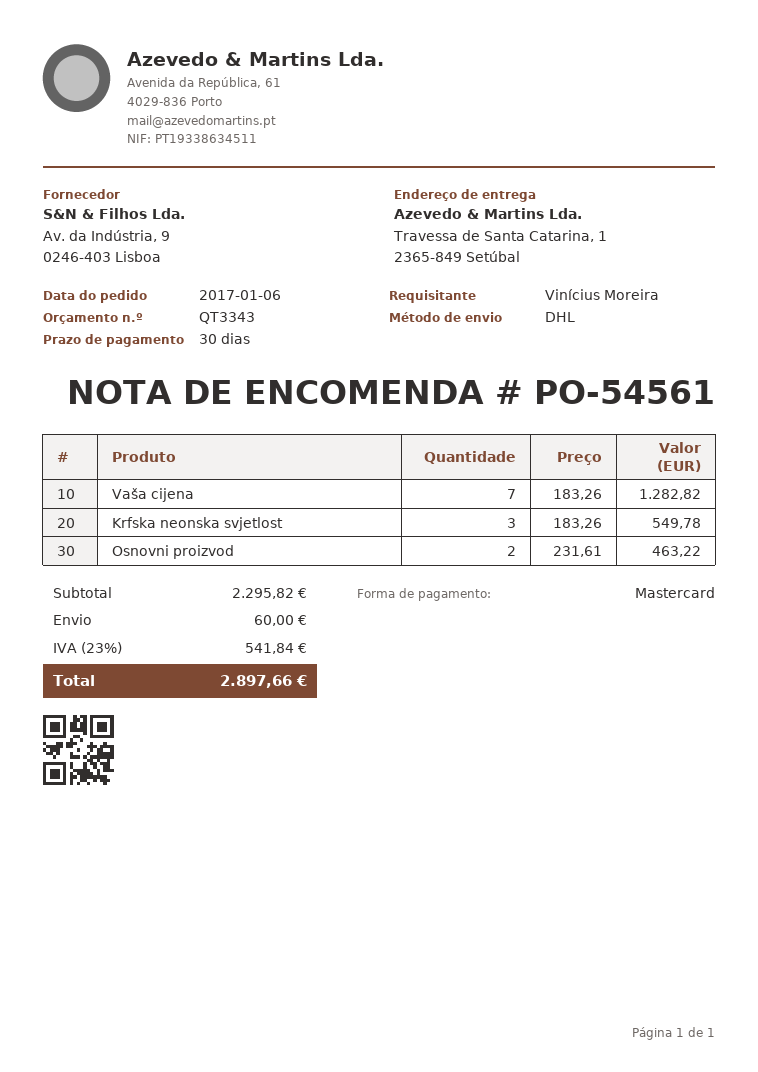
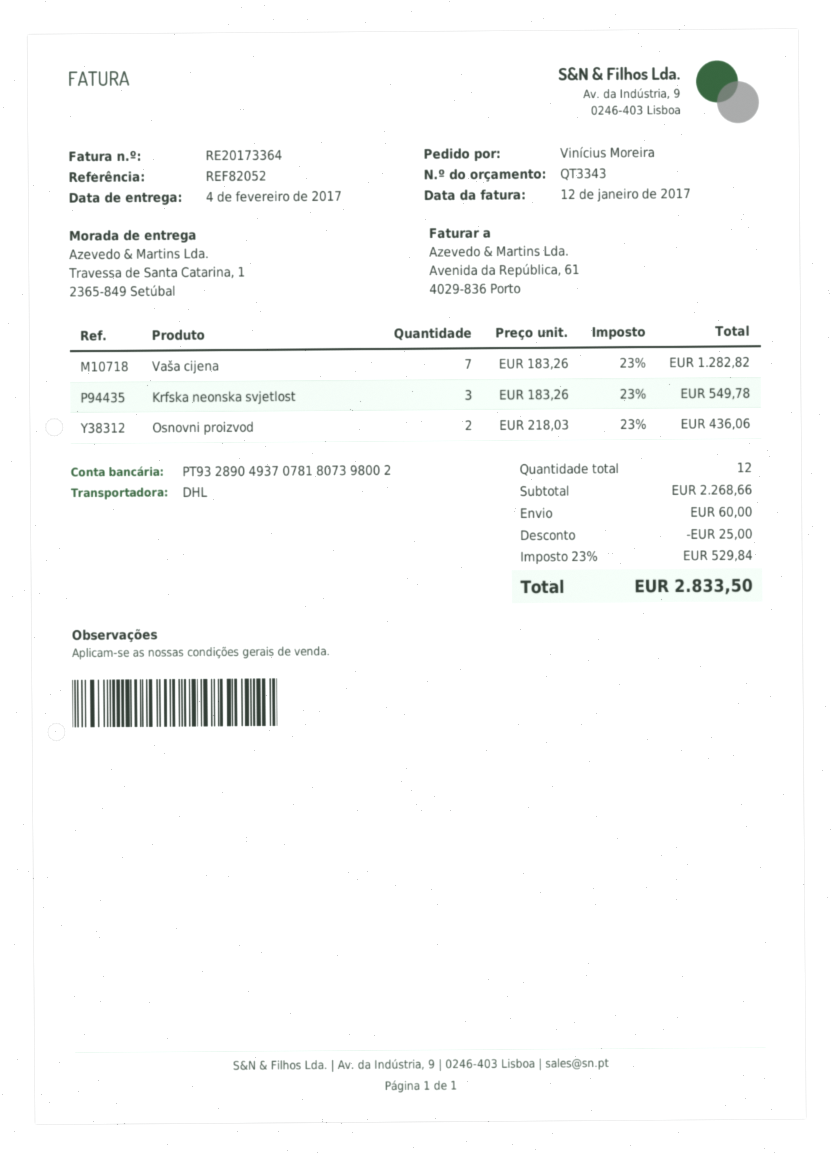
Osnovni proizvod: 2 x 231.61 = 463.22 -> 2 x 218.03 = 436.06
subtotal: 2295.82 -> 2268.66
discount: none -> 25.00
tax: 23% = 541.84 -> 23% = 529.84
total: 2897.66 -> 2833.50

